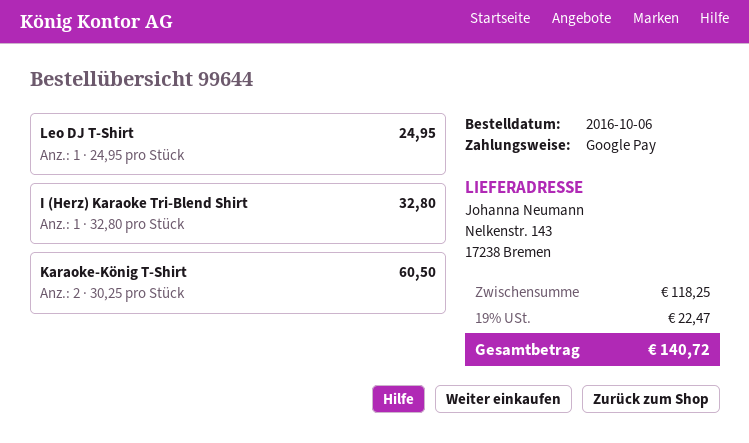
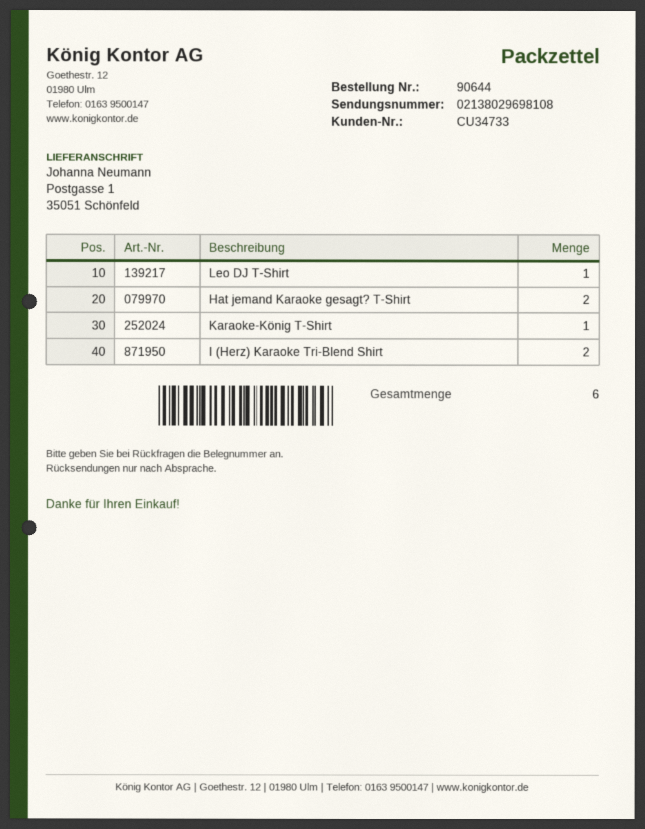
order number: 99644 -> 90644
ship to: Nelkenstr. 143, 17238 Bremen -> Postgasse 1, 35051 Schönfeld
I (Herz) Karaoke Tri-Blend Shirt: 1 -> 2
Karaoke-König T-Shirt: 2 -> 1
Hat jemand Karaoke gesagt? T-Shirt: none -> 2

